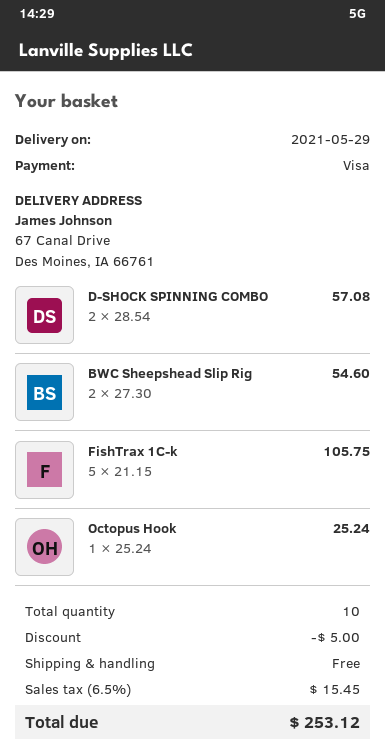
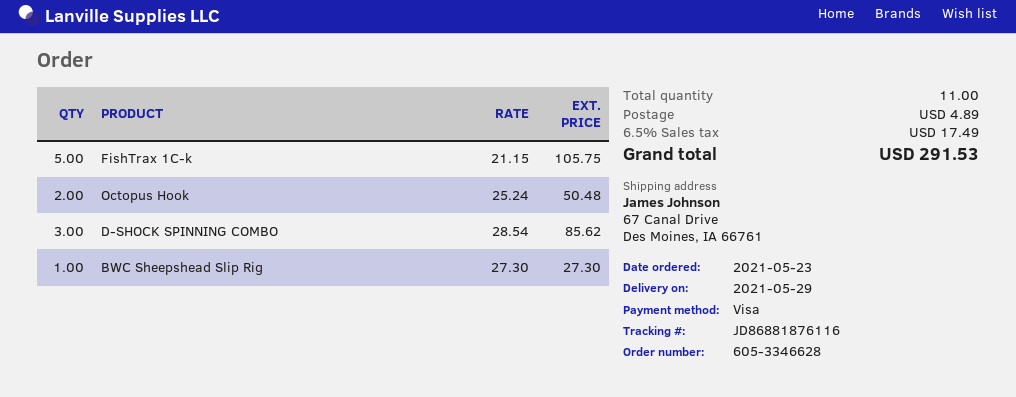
D-SHOCK SPINNING COMBO: 2 x 28.54 = 57.08 -> 3 x 28.54 = 85.62
BWC Sheepshead Slip Rig: 2 x 27.30 = 54.60 -> 1 x 27.30 = 27.30
Octopus Hook: 1 x 25.24 = 25.24 -> 2 x 25.24 = 50.48
total quantity: 10 -> 11
discount: 5.00 -> none
shipping: 0.00 -> 4.89
tax: 6.5% = 15.45 -> 6.5% = 17.49
total: 253.12 -> 291.53

